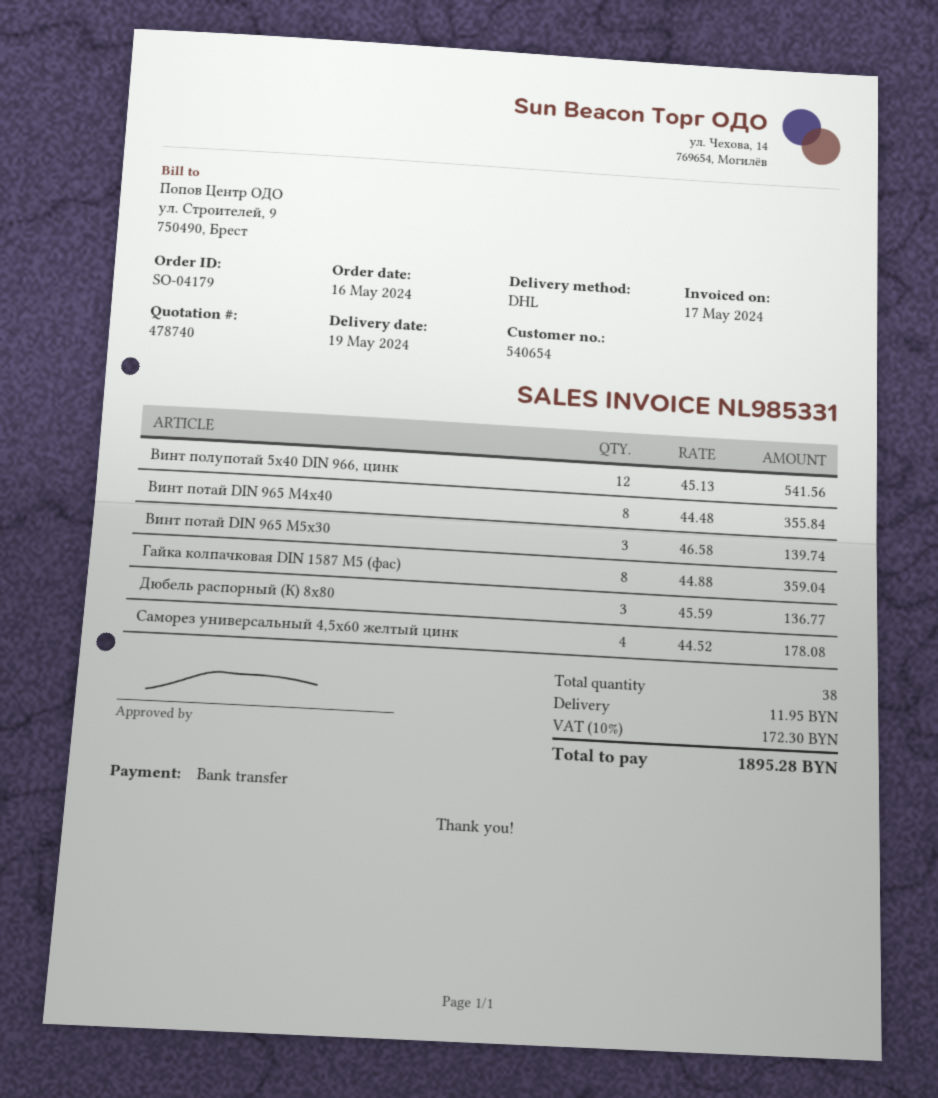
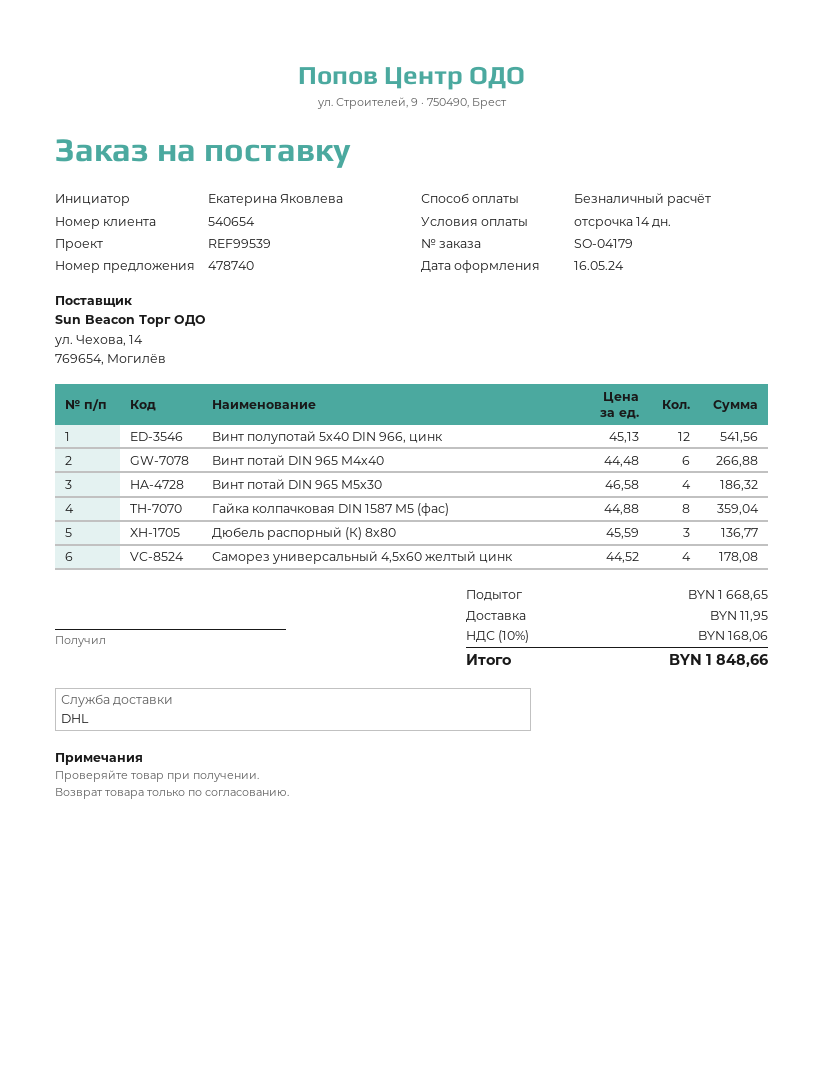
Винт потай DIN 965 М4х40: 8 x 44.48 = 355.84 -> 6 x 44.48 = 266.88
Винт потай DIN 965 М5х30: 3 x 46.58 = 139.74 -> 4 x 46.58 = 186.32
tax: 10% = 172.30 -> 10% = 168.06
total: 1895.28 -> 1848.66

